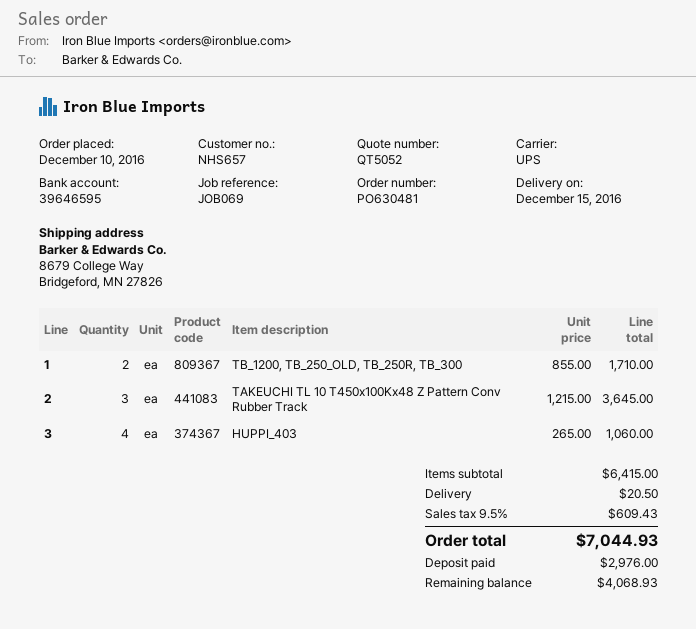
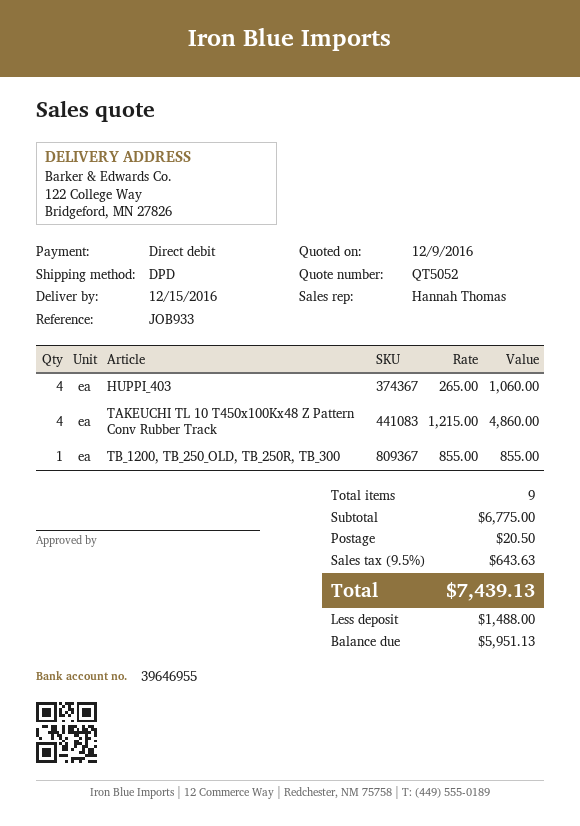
reference: JOB069 -> JOB933
bank account: 39646595 -> 39646955
shipping method: UPS -> DPD
ship to: 8679 College Way, Bridgeford, MN 27826 -> 122 College Way, Bridgeford, MN 27826
TB_1200, TB_250_OLD, TB_250R, TB_300: 2 x 855.00 = 1710.00 -> 1 x 855.00 = 855.00
TAKEUCHI TL 10 T450x100Kx48 Z Pattern Conv Rubber Track: 3 x 1215.00 = 3645.00 -> 4 x 1215.00 = 4860.00
subtotal: 6415.00 -> 6775.00
tax: 9.5% = 609.43 -> 9.5% = 643.63
total: 7044.93 -> 7439.13
deposit: 2976.00 -> 1488.00
balance: 4068.93 -> 5951.13

